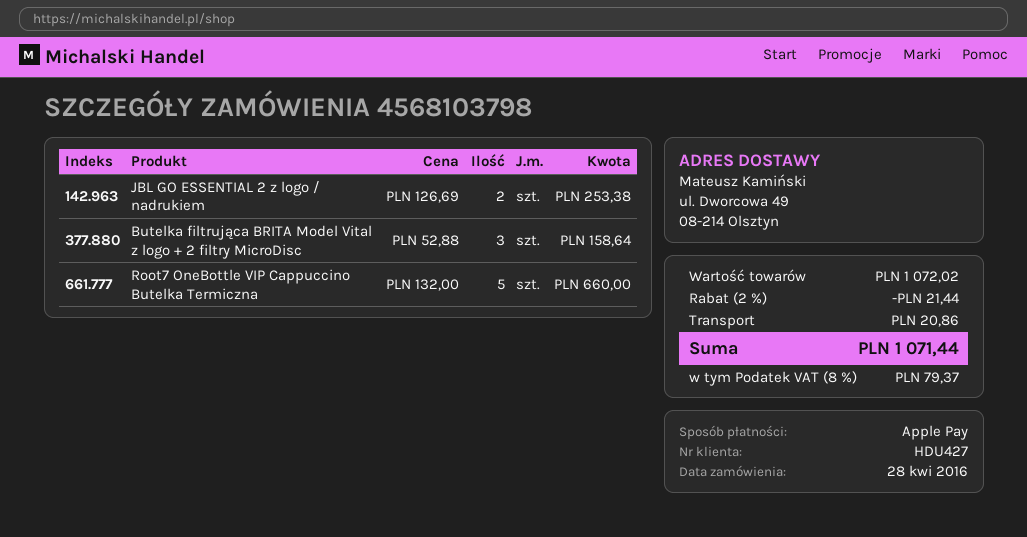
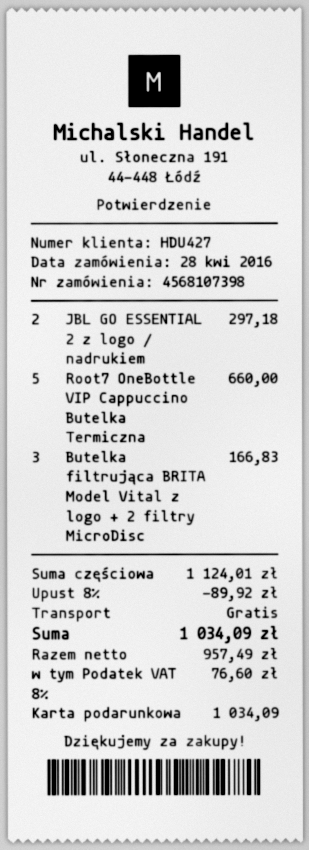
order number: 4568103798 -> 4568107398
payment method: Apple Pay -> gift card
JBL GO ESSENTIAL 2 z logo / nadrukiem: 2 for 253.38 -> 2 for 297.18
Butelka filtrująca BRITA Model Vital z logo + 2 filtry MicroDisc: 3 for 158.64 -> 3 for 166.83
subtotal: 1072.02 -> 1124.01
discount: 2% = 21.44 -> 8% = 89.92
shipping: 20.86 -> 0.00
tax: 8% = 79.37 -> 8% = 76.60
total: 1071.44 -> 1034.09

